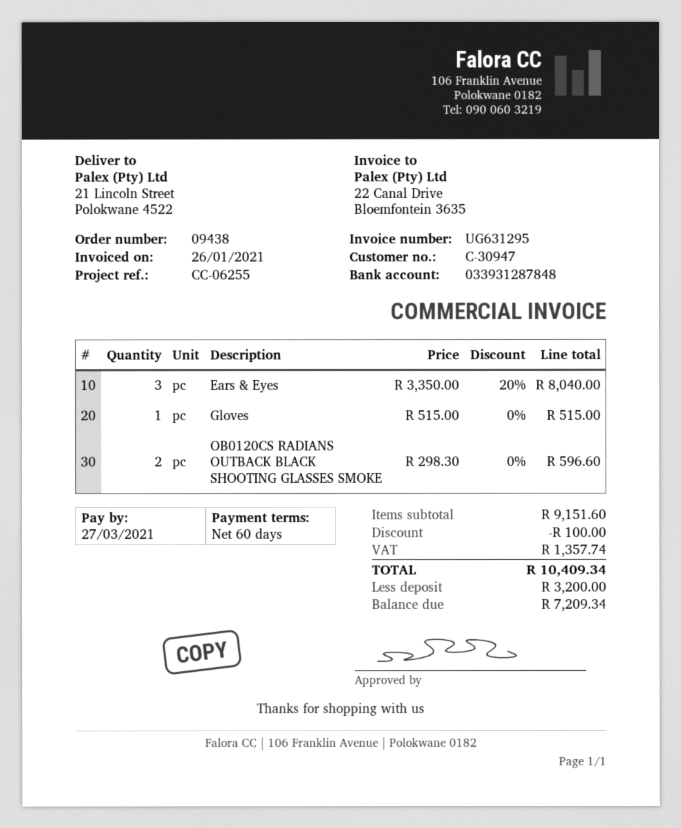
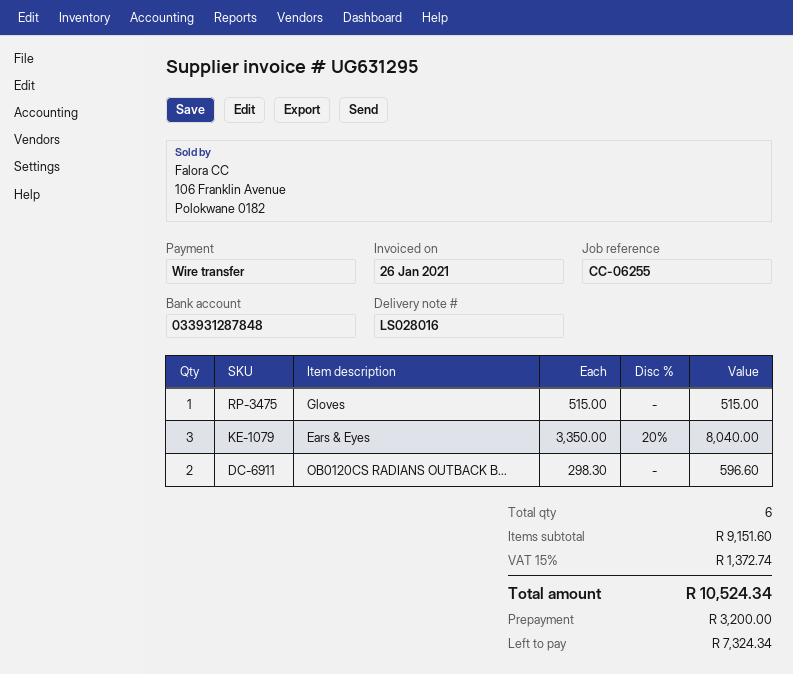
discount: 100.00 -> none
tax: 1357.74 -> 1372.74
total: 10409.34 -> 10524.34
balance: 7209.34 -> 7324.34

